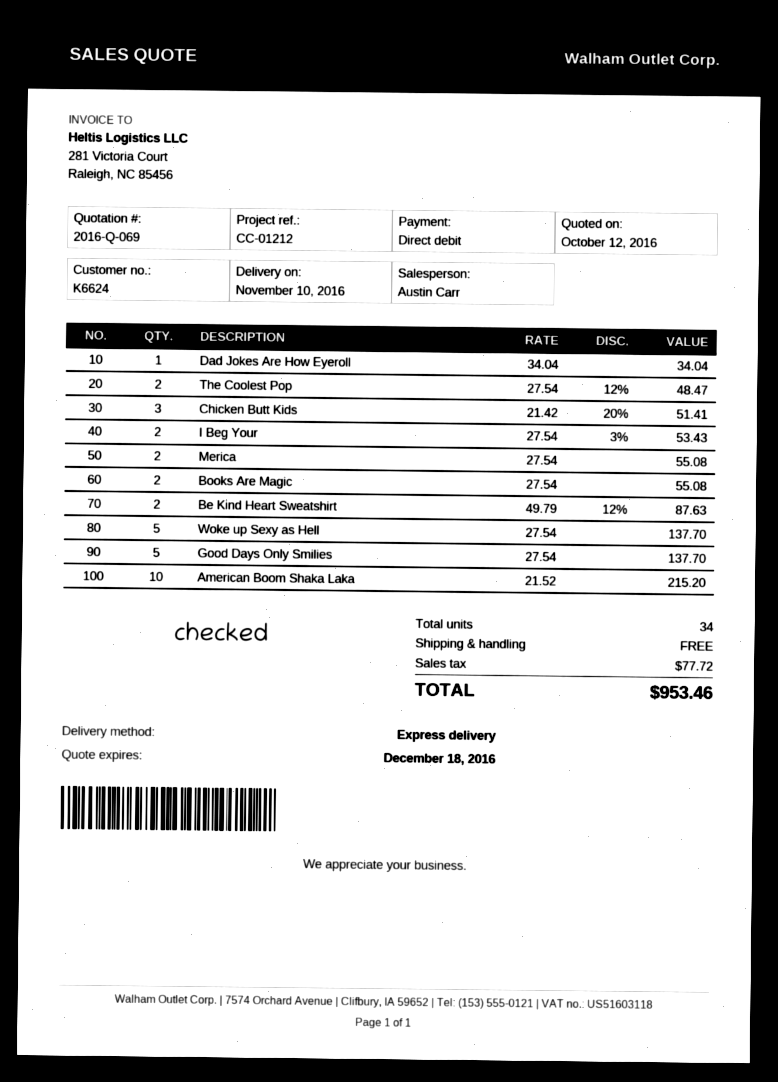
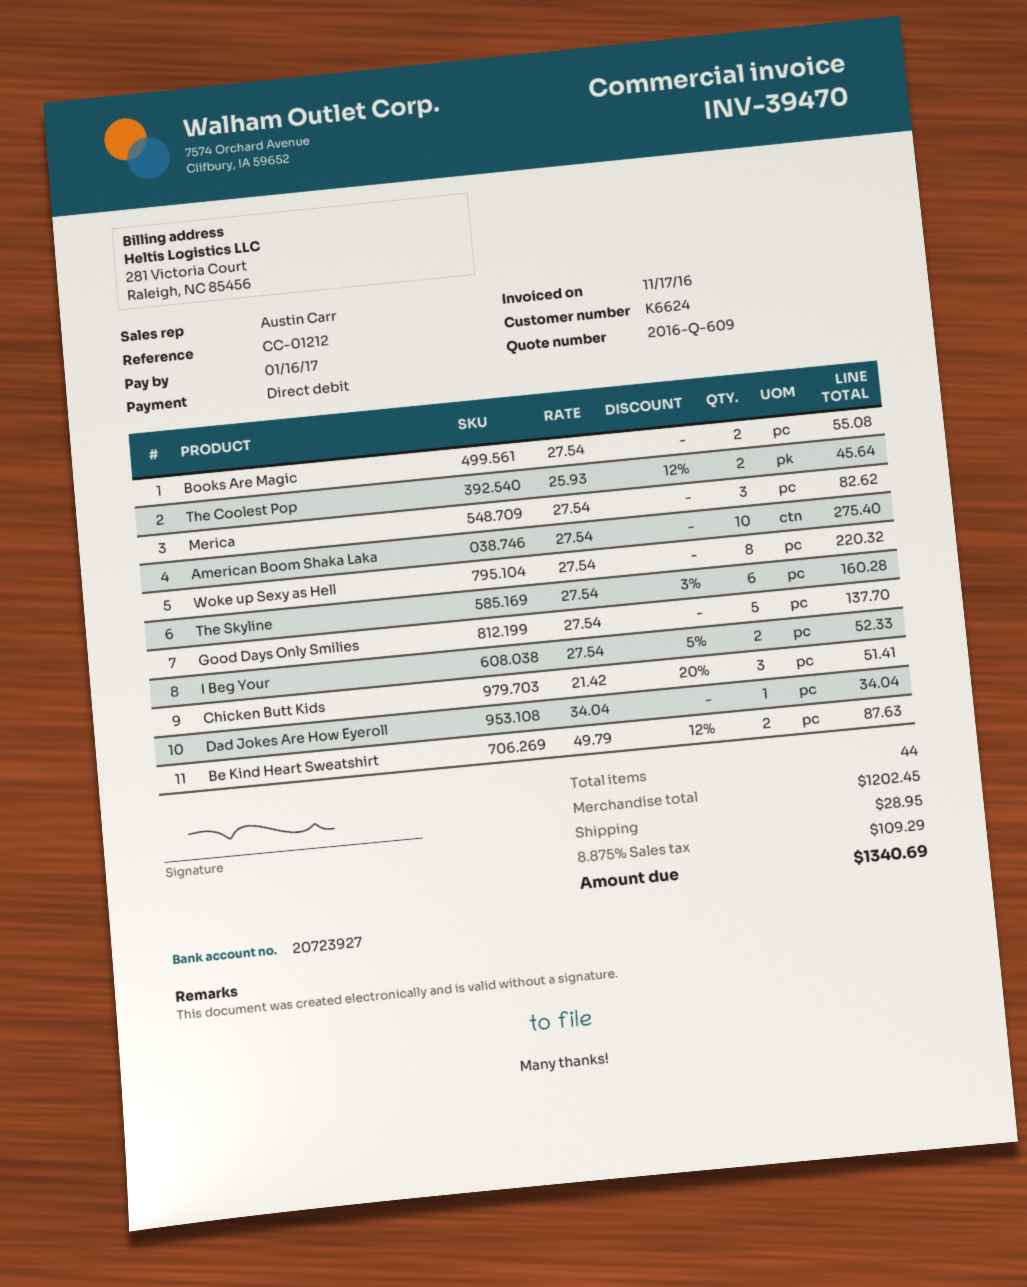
quote number: 2016-Q-069 -> 2016-Q-609
The Coolest Pop: 2 x 27.54 - 12% = 48.47 -> 2 x 25.93 - 12% = 45.64
I Beg Your: 2 x 27.54 - 3% = 53.43 -> 2 x 27.54 - 5% = 52.33
Merica: 2 x 27.54 = 55.08 -> 3 x 27.54 = 82.62
Woke up Sexy as Hell: 5 x 27.54 = 137.70 -> 8 x 27.54 = 220.32
American Boom Shaka Laka: 10 x 21.52 = 215.20 -> 10 x 27.54 = 275.40
The Skyline: none -> 6 x 27.54 - 3% = 160.28
total quantity: 34 -> 44
shipping: 0.00 -> 28.95
tax: 77.72 -> 109.29
total: 953.46 -> 1340.69

